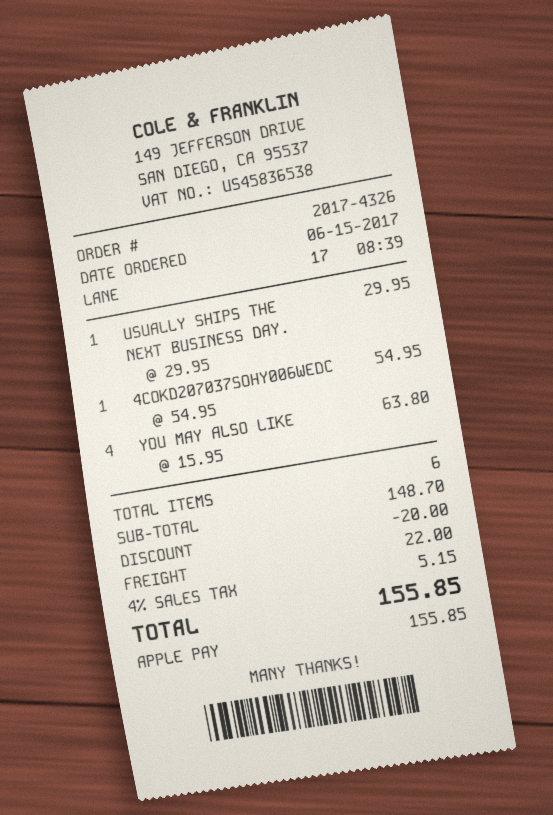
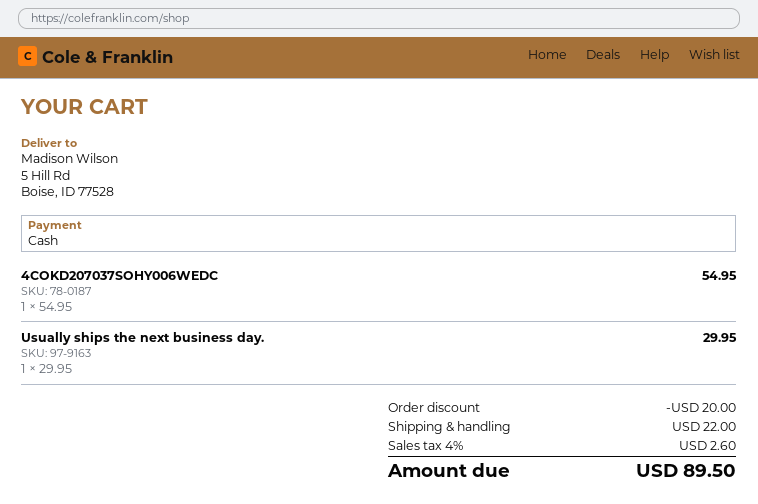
payment method: Apple Pay -> cash
YOU MAY ALSO LIKE: 4 x 15.95 = 63.80 -> none
tax: 4% = 5.15 -> 4% = 2.60
total: 155.85 -> 89.50

